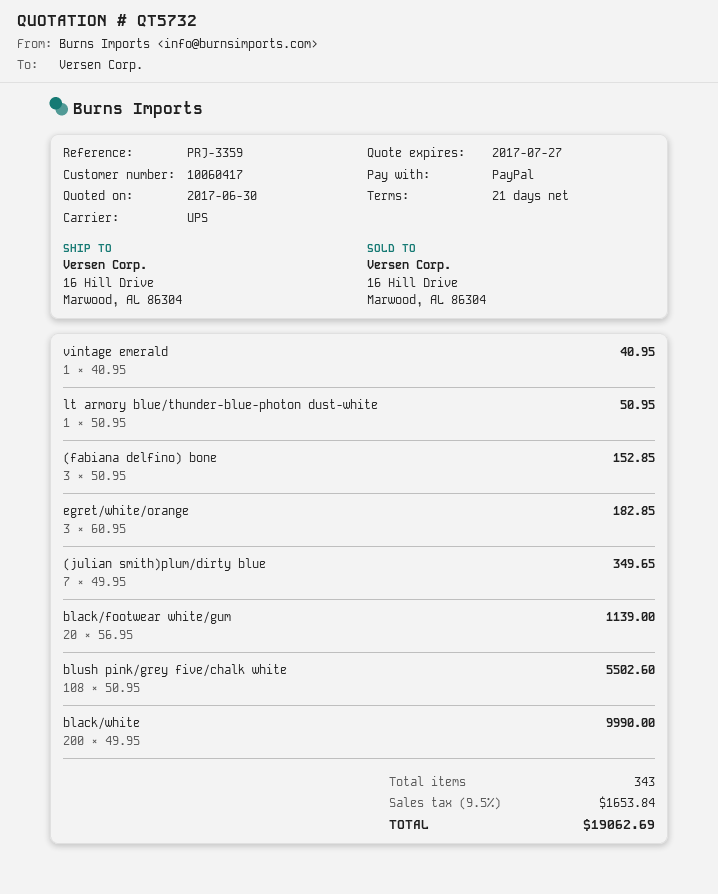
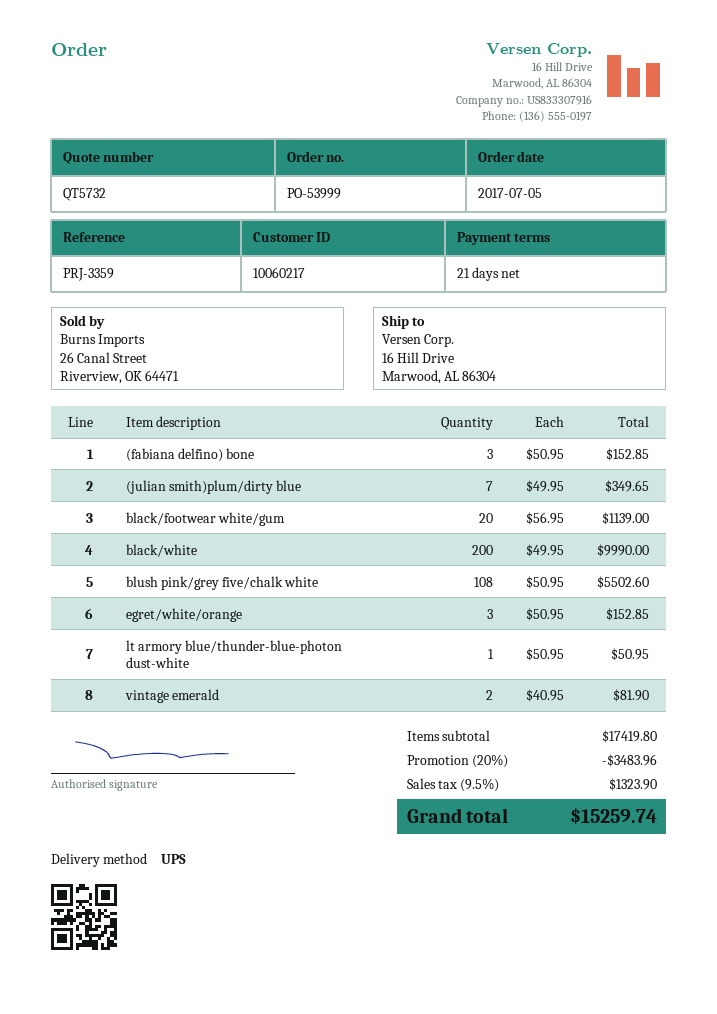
customer number: 10060417 -> 10060217
vintage emerald: 1 x 40.95 = 40.95 -> 2 x 40.95 = 81.90
egret/white/orange: 3 x 60.95 = 182.85 -> 3 x 50.95 = 152.85
discount: none -> 20% = 3483.96
tax: 9.5% = 1653.84 -> 9.5% = 1323.90
total: 19062.69 -> 15259.74

